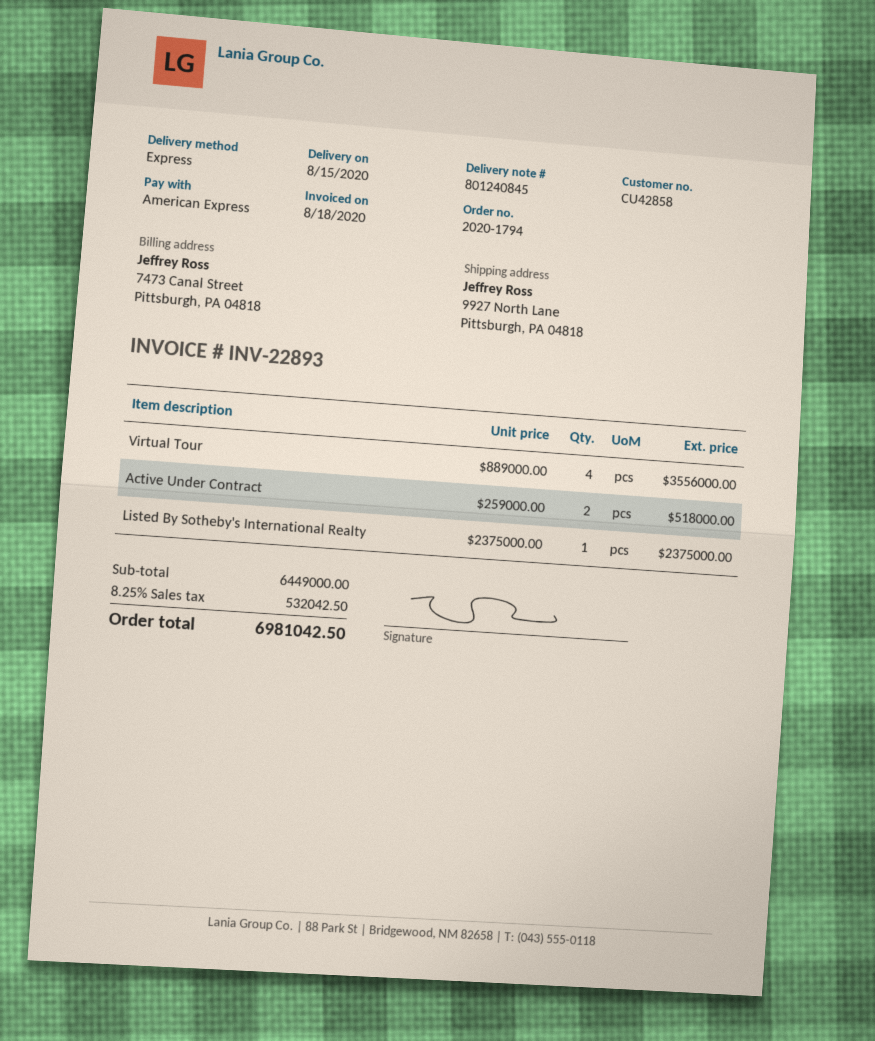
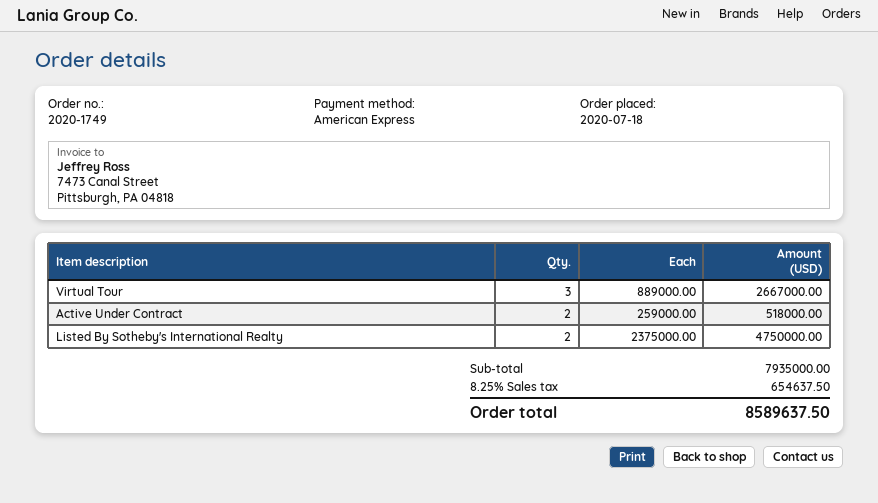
order number: 2020-1794 -> 2020-1749
Virtual Tour: 4 x 889000.00 = 3556000.00 -> 3 x 889000.00 = 2667000.00
Listed By Sotheby's International Realty: 1 x 2375000.00 = 2375000.00 -> 2 x 2375000.00 = 4750000.00
subtotal: 6449000.00 -> 7935000.00
tax: 8.25% = 532042.50 -> 8.25% = 654637.50
total: 6981042.50 -> 8589637.50

